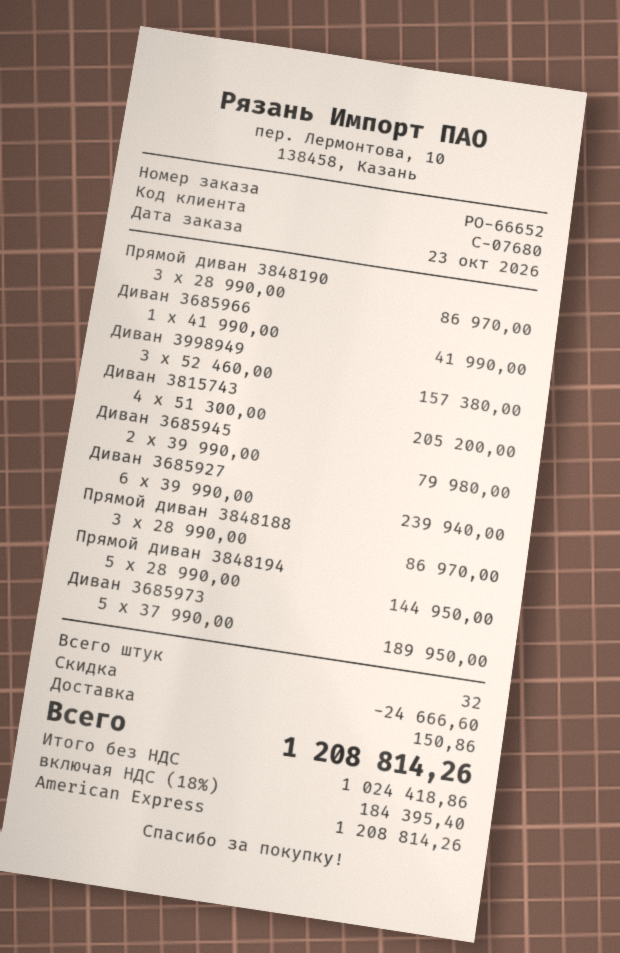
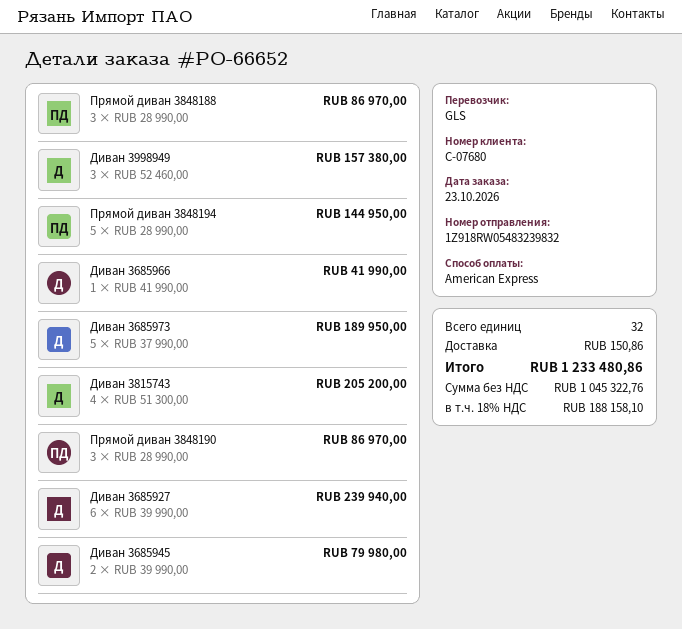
discount: 24666.60 -> none
net: 1024418.86 -> 1045322.76
tax: 18% = 184395.40 -> 18% = 188158.10
total: 1208814.26 -> 1233480.86

